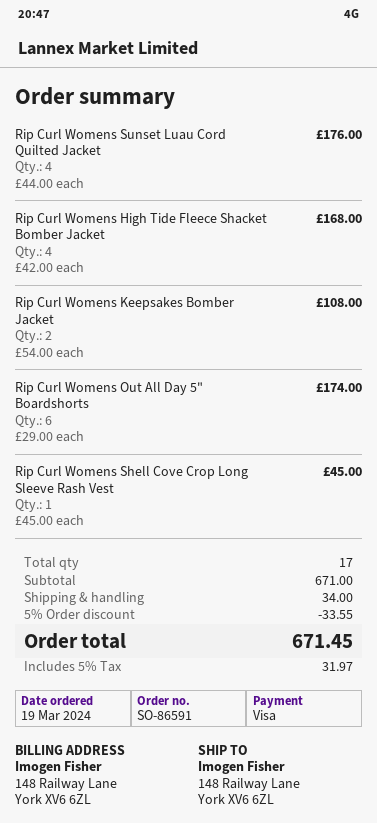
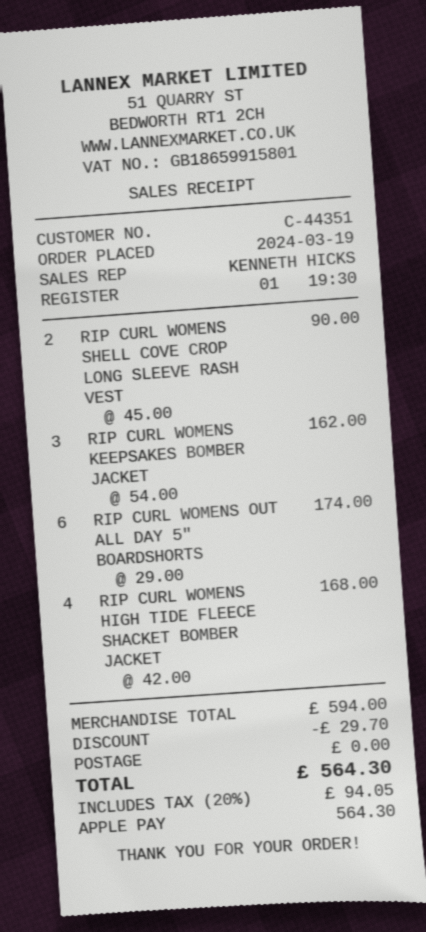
payment method: Visa -> Apple Pay
Rip Curl Womens Sunset Luau Cord Quilted Jacket: 4 x 44.00 = 176.00 -> none
Rip Curl Womens Keepsakes Bomber Jacket: 2 x 54.00 = 108.00 -> 3 x 54.00 = 162.00
Rip Curl Womens Shell Cove Crop Long Sleeve Rash Vest: 1 x 45.00 = 45.00 -> 2 x 45.00 = 90.00
subtotal: 671.00 -> 594.00
discount: 33.55 -> 29.70
shipping: 34.00 -> 0.00
tax: 5% = 31.97 -> 20% = 94.05
total: 671.45 -> 564.30

